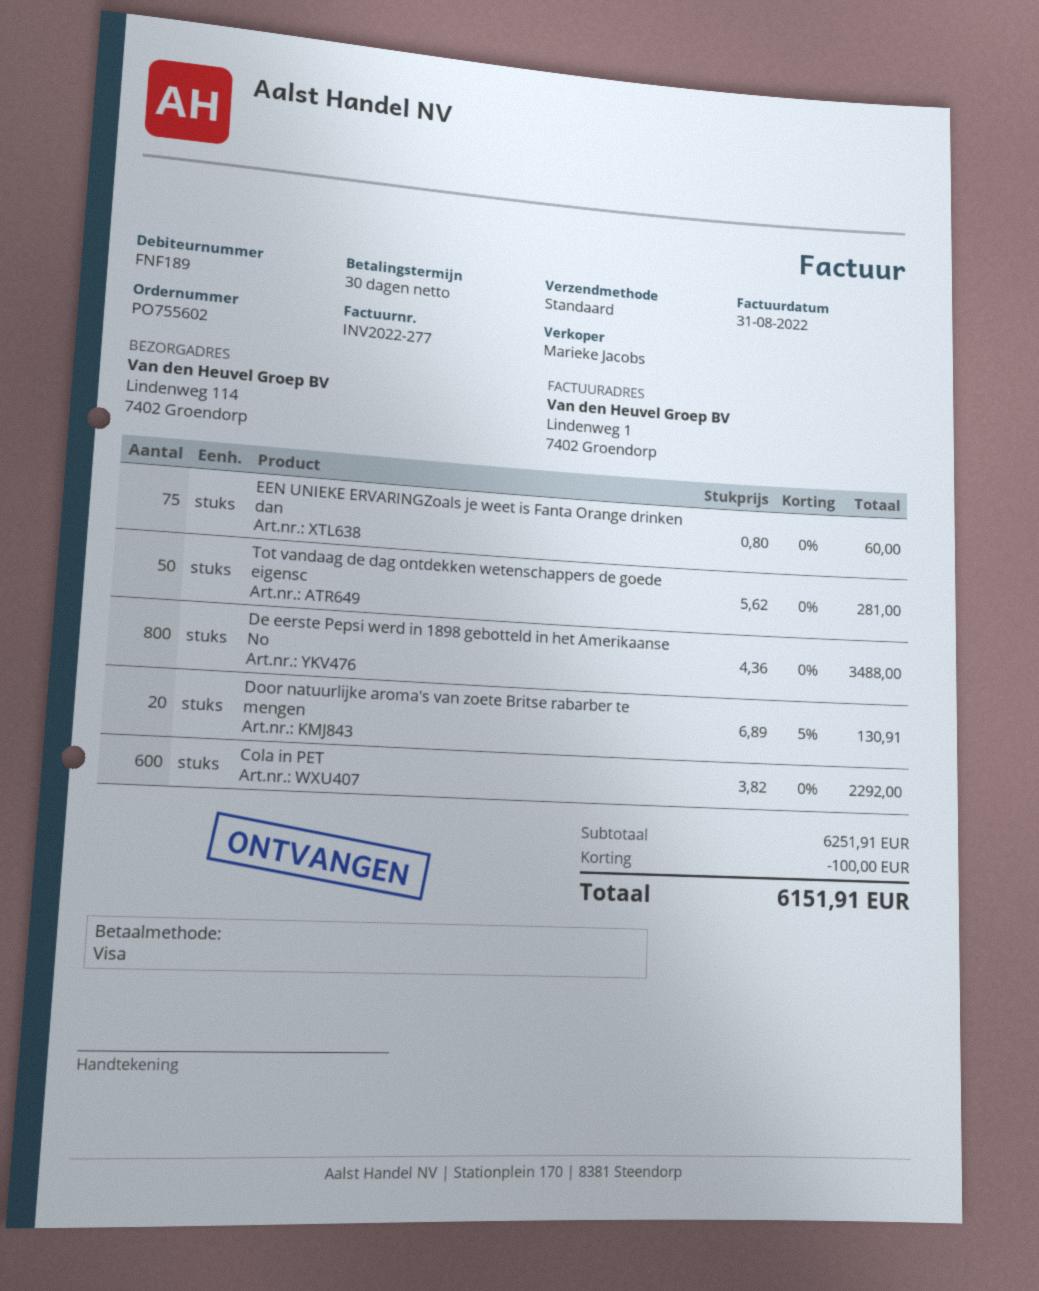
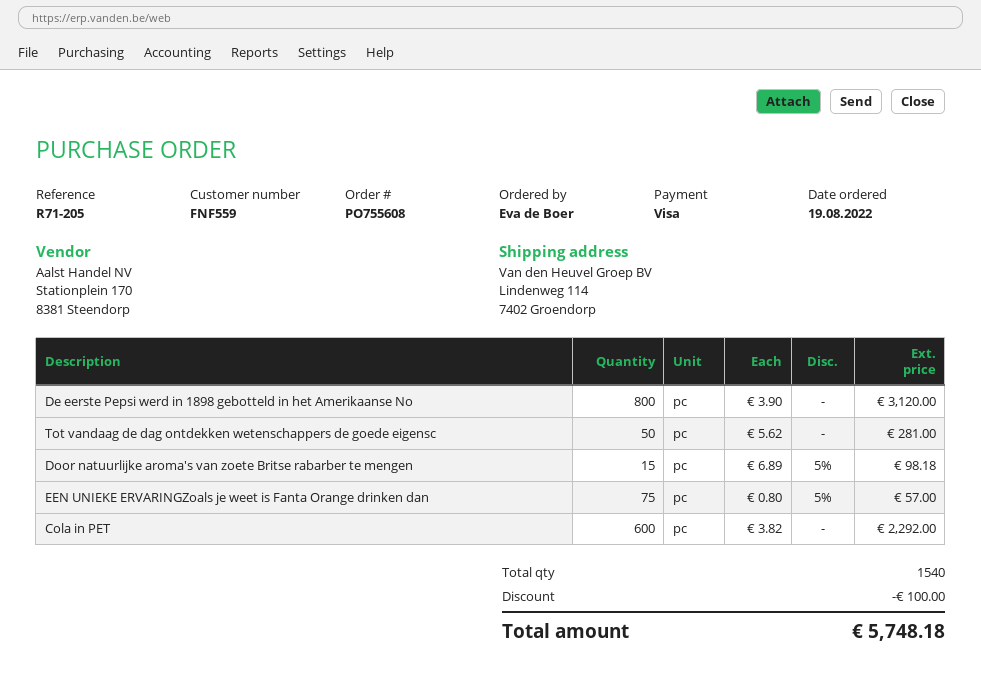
order number: PO755602 -> PO755608
customer number: FNF189 -> FNF559
EEN UNIEKE ERVARINGZoals je weet is Fanta Orange drinken dan: 75 x 0.80 = 60.00 -> 75 x 0.80 - 5% = 57.00
De eerste Pepsi werd in 1898 gebotteld in het Amerikaanse No: 800 x 4.36 = 3488.00 -> 800 x 3.90 = 3120.00
Door natuurlijke aroma's van zoete Britse rabarber te mengen: 20 x 6.89 - 5% = 130.91 -> 15 x 6.89 - 5% = 98.18
total: 6151.91 -> 5748.18

